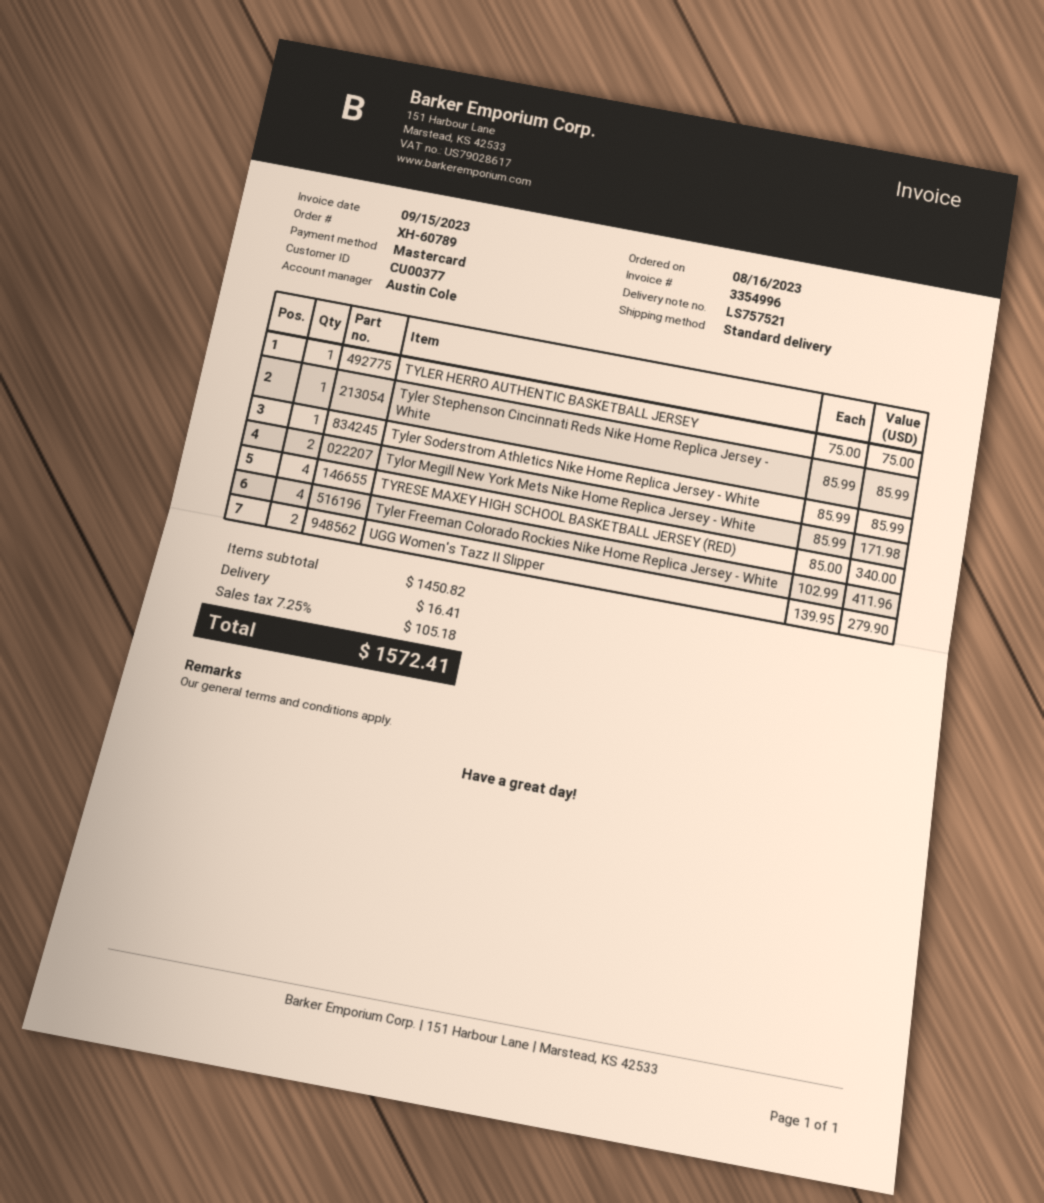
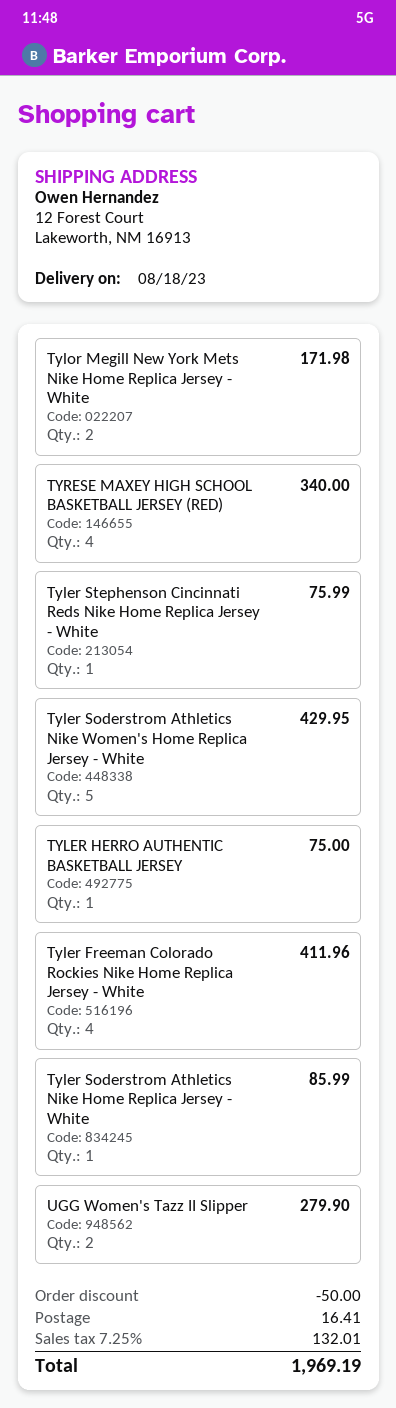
Tyler Stephenson Cincinnati Reds Nike Home Replica Jersey - White: 1 for 85.99 -> 1 for 75.99
Tyler Soderstrom Athletics Nike Women's Home Replica Jersey - White: none -> 5 for 429.95
discount: none -> 50.00
tax: 7.25% = 105.18 -> 7.25% = 132.01
total: 1572.41 -> 1969.19

